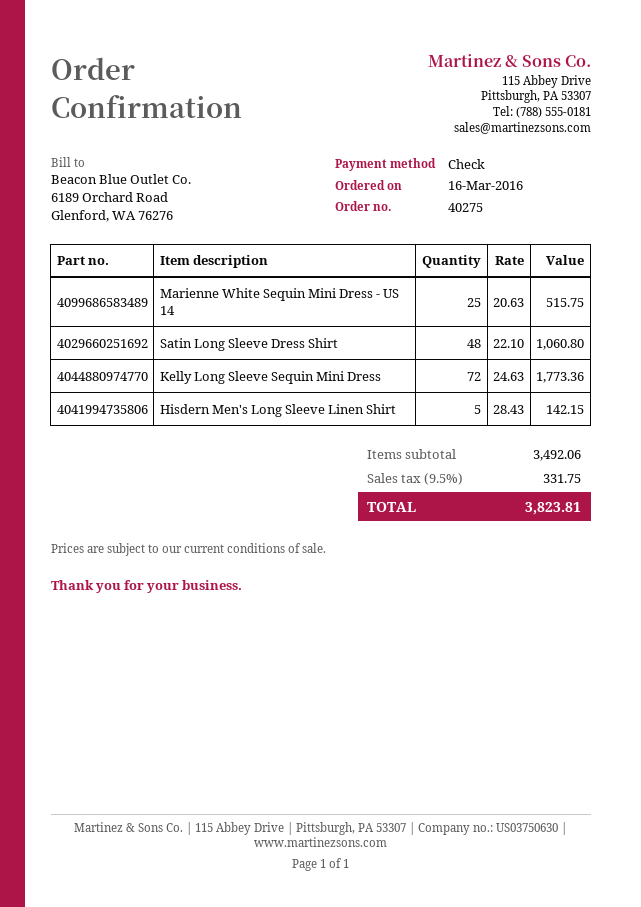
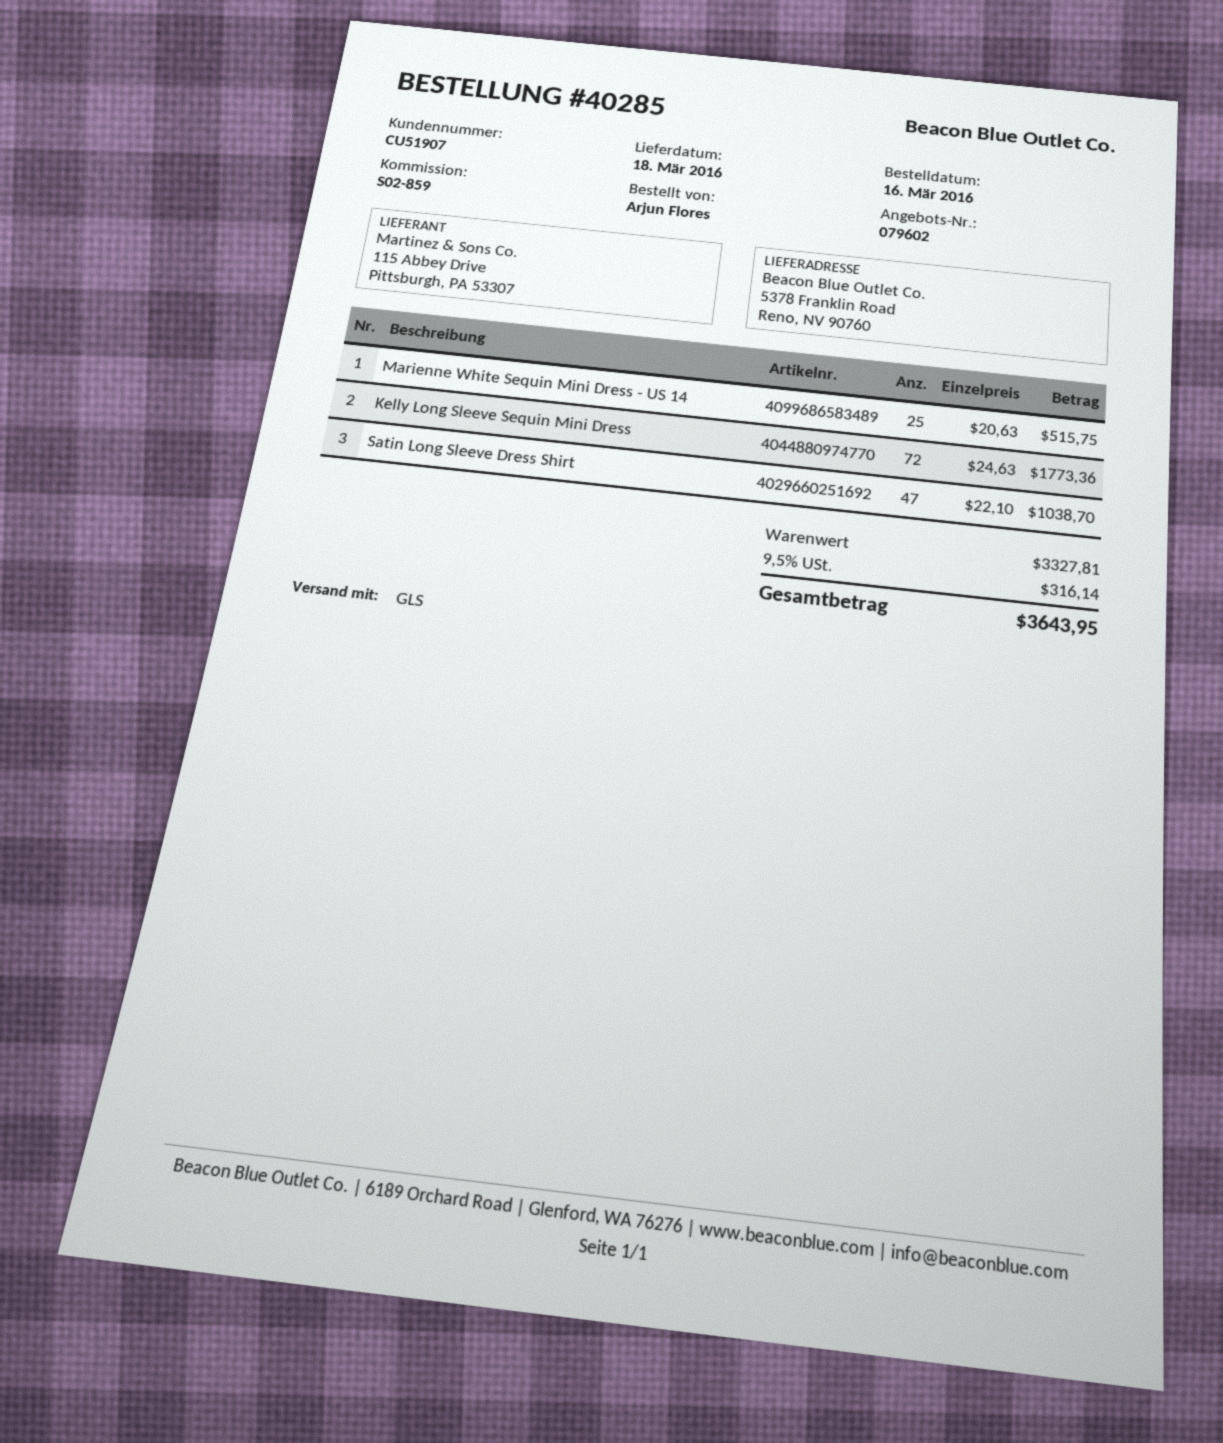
order number: 40275 -> 40285
Satin Long Sleeve Dress Shirt: 48 x 22.10 = 1060.80 -> 47 x 22.10 = 1038.70
Hisdern Men's Long Sleeve Linen Shirt: 5 x 28.43 = 142.15 -> none
subtotal: 3492.06 -> 3327.81
tax: 9.5% = 331.75 -> 9.5% = 316.14
total: 3823.81 -> 3643.95

